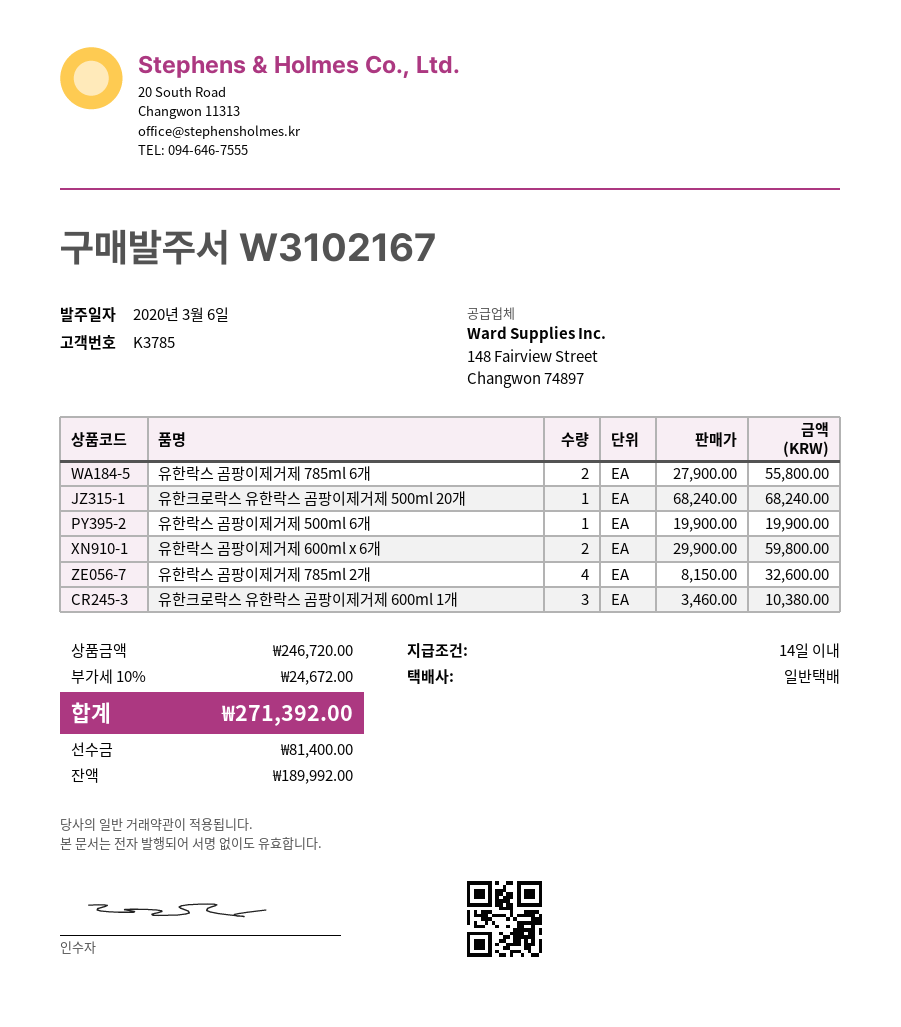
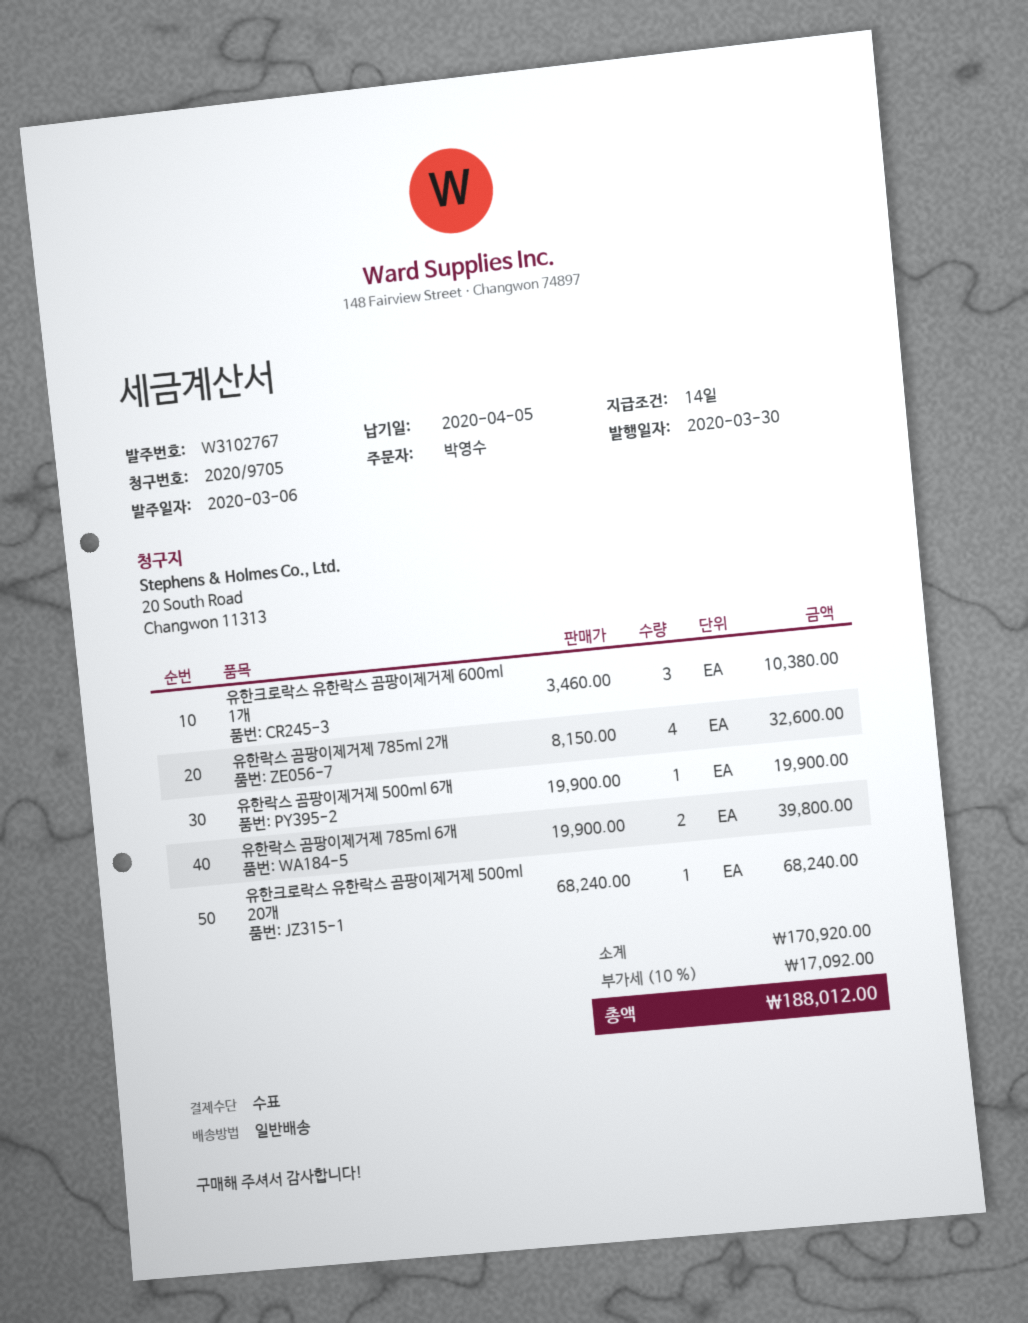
order number: W3102167 -> W3102767
유한락스 곰팡이제거제 785ml 6개: 2 x 27900.00 = 55800.00 -> 2 x 19900.00 = 39800.00
유한락스 곰팡이제거제 600ml x 6개: 2 x 29900.00 = 59800.00 -> none
subtotal: 246720.00 -> 170920.00
tax: 10% = 24672.00 -> 10% = 17092.00
total: 271392.00 -> 188012.00

